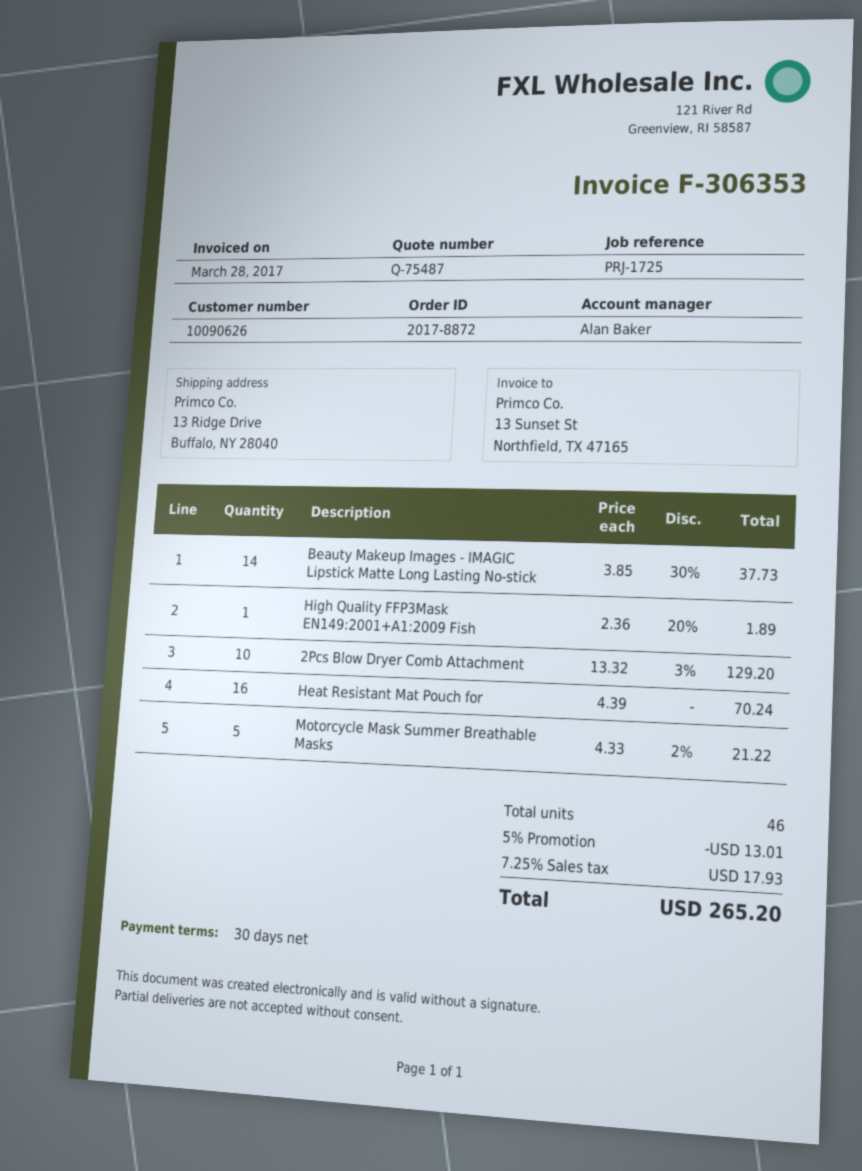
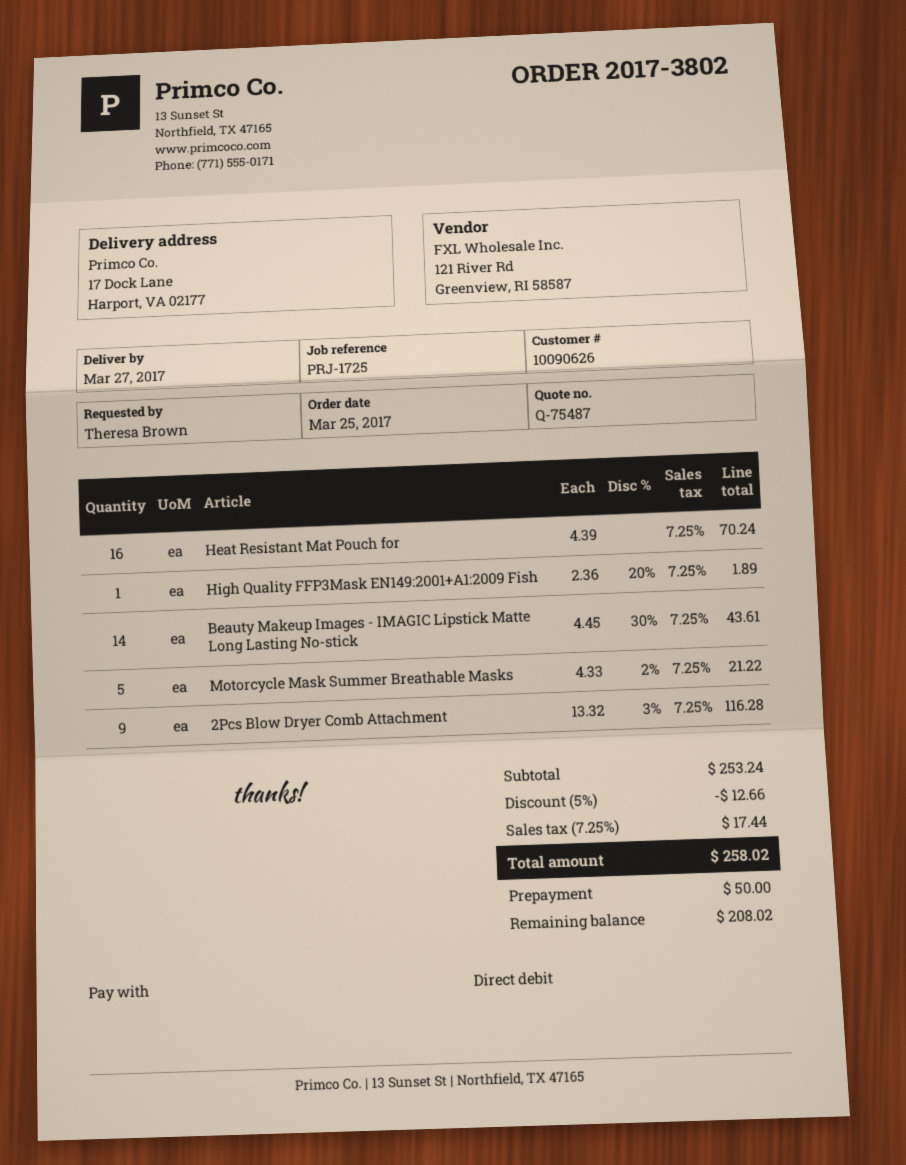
order number: 2017-8872 -> 2017-3802
ship to: 13 Ridge Drive, Buffalo, NY 28040 -> 17 Dock Lane, Harport, VA 02177
Beauty Makeup Images - IMAGIC Lipstick Matte Long Lasting No-stick: 14 x 3.85 - 30% = 37.73 -> 14 x 4.45 - 30% = 43.61
2Pcs Blow Dryer Comb Attachment: 10 x 13.32 - 3% = 129.20 -> 9 x 13.32 - 3% = 116.28
discount: 5% = 13.01 -> 5% = 12.66
tax: 7.25% = 17.93 -> 7.25% = 17.44
total: 265.20 -> 258.02

